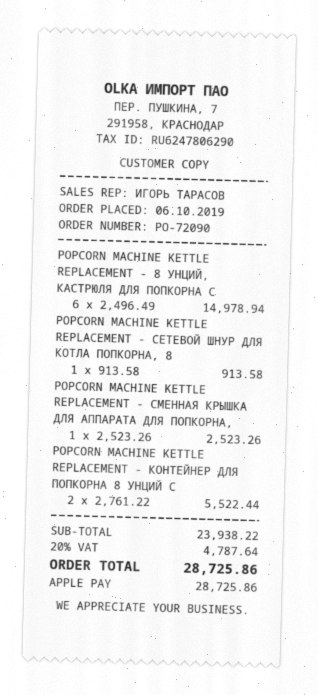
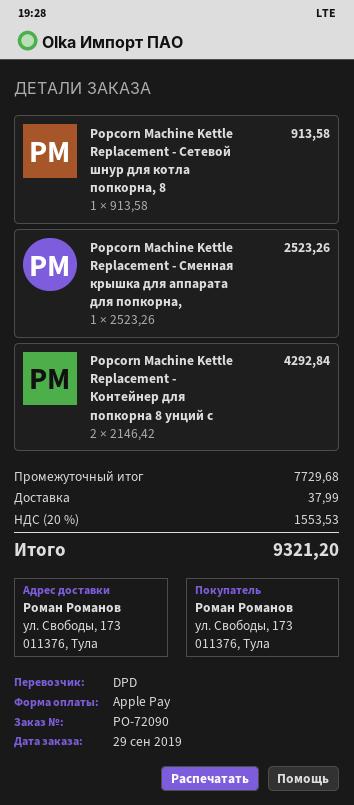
order date: 2019-10-06 -> 2019-09-29
POPCORN MACHINE KETTLE REPLACEMENT - 8 УНЦИЙ, КАСТРЮЛЯ ДЛЯ ПОПКОРНА С: 6 x 2496.49 = 14978.94 -> none
POPCORN MACHINE KETTLE REPLACEMENT - КОНТЕЙНЕР ДЛЯ ПОПКОРНА 8 УНЦИЙ С: 2 x 2761.22 = 5522.44 -> 2 x 2146.42 = 4292.84
subtotal: 23938.22 -> 7729.68
shipping: none -> 37.99
tax: 20% = 4787.64 -> 20% = 1553.53
total: 28725.86 -> 9321.20

